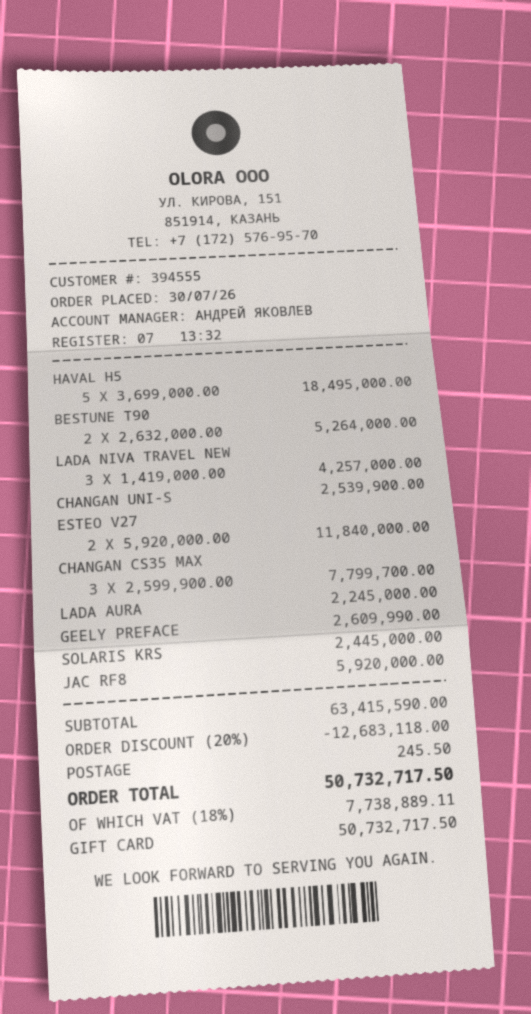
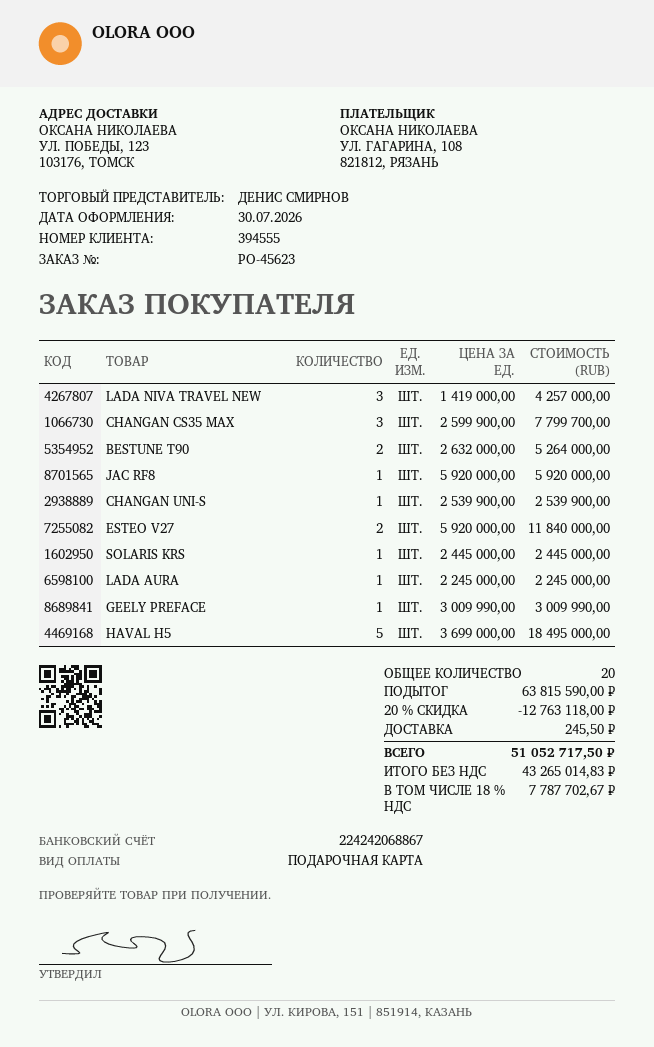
sales rep: АНДРЕЙ ЯКОВЛЕВ -> ДЕНИС СМИРНОВ
GEELY PREFACE: 1 x 2609990.00 = 2609990.00 -> 1 x 3009990.00 = 3009990.00
subtotal: 63415590.00 -> 63815590.00
discount: 20% = 12683118.00 -> 20% = 12763118.00
tax: 18% = 7738889.11 -> 18% = 7787702.67
total: 50732717.50 -> 51052717.50

